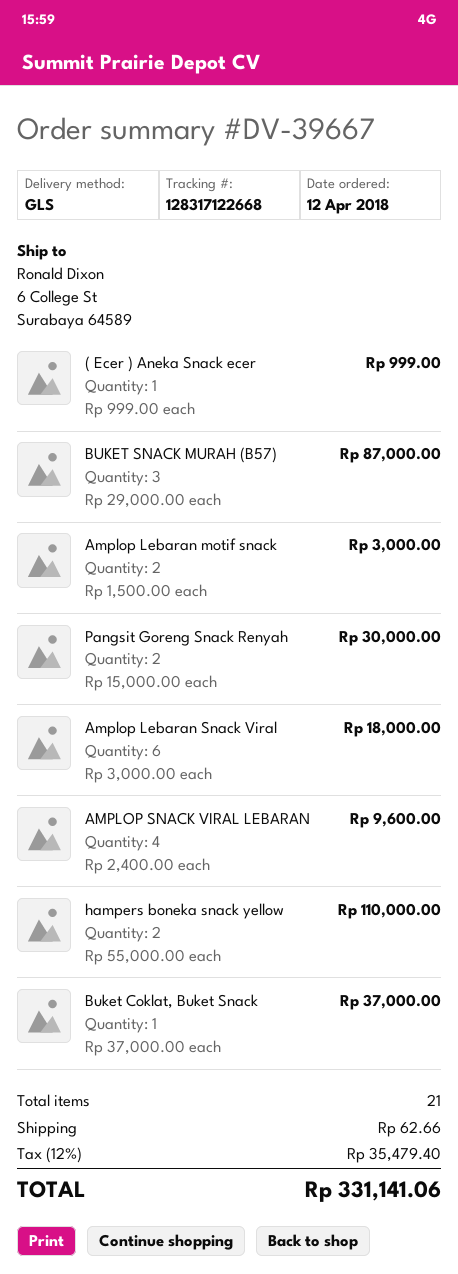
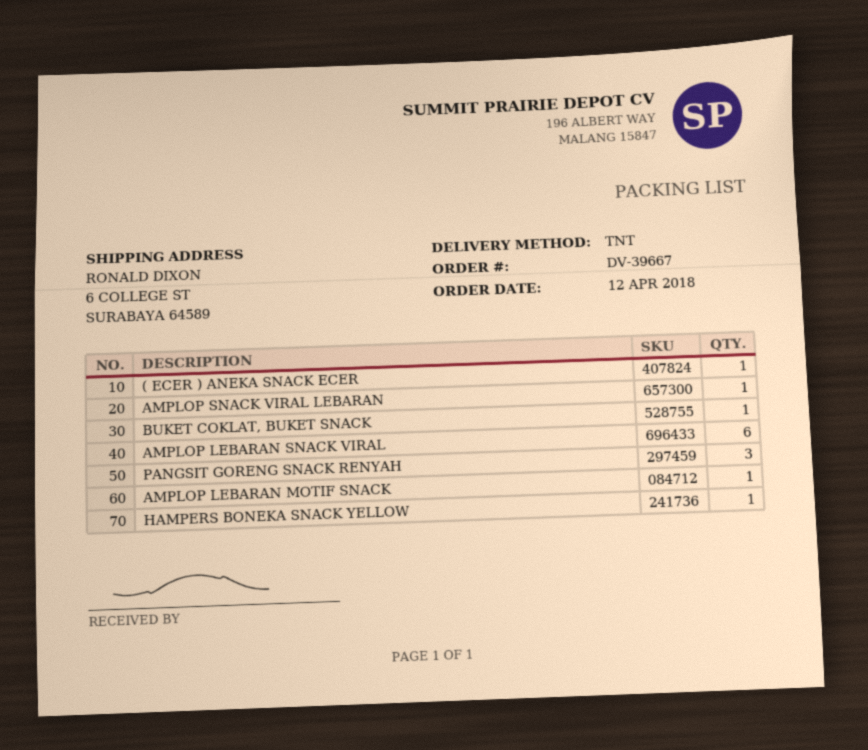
shipping method: GLS -> TNT
BUKET SNACK MURAH (B57): 3 -> none
Amplop Lebaran motif snack: 2 -> 1
Pangsit Goreng Snack Renyah: 2 -> 3
AMPLOP SNACK VIRAL LEBARAN: 4 -> 1
hampers boneka snack yellow: 2 -> 1

